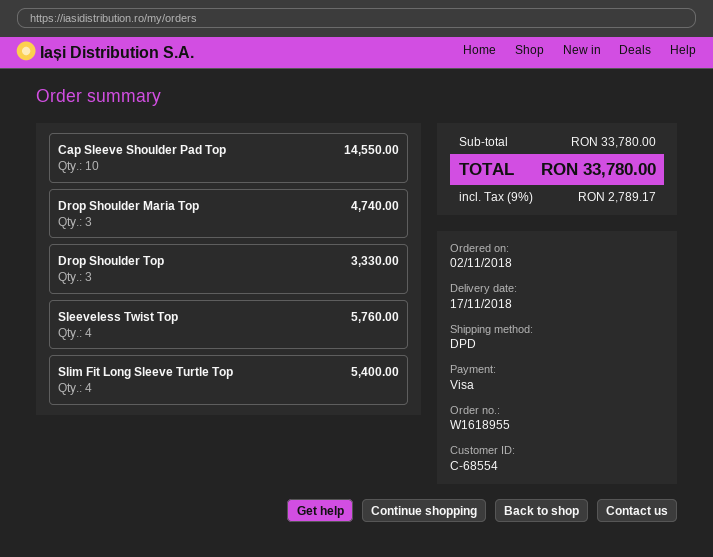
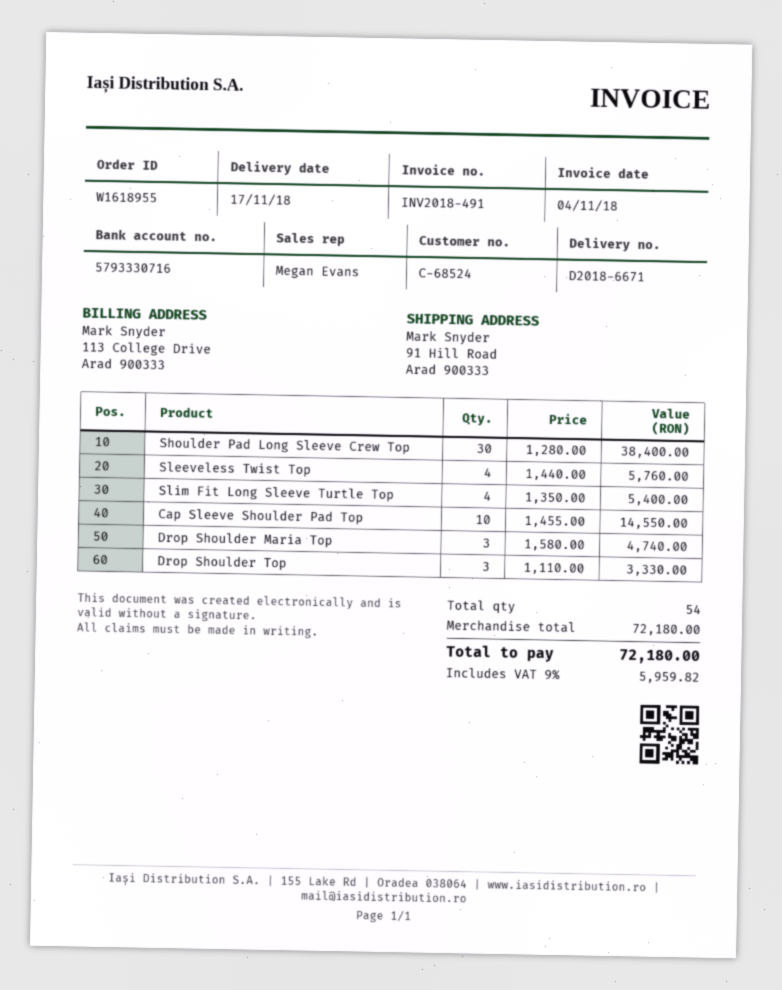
customer number: C-68554 -> C-68524
Shoulder Pad Long Sleeve Crew Top: none -> 30 for 38400.00
subtotal: 33780.00 -> 72180.00
tax: 9% = 2789.17 -> 9% = 5959.82
total: 33780.00 -> 72180.00

